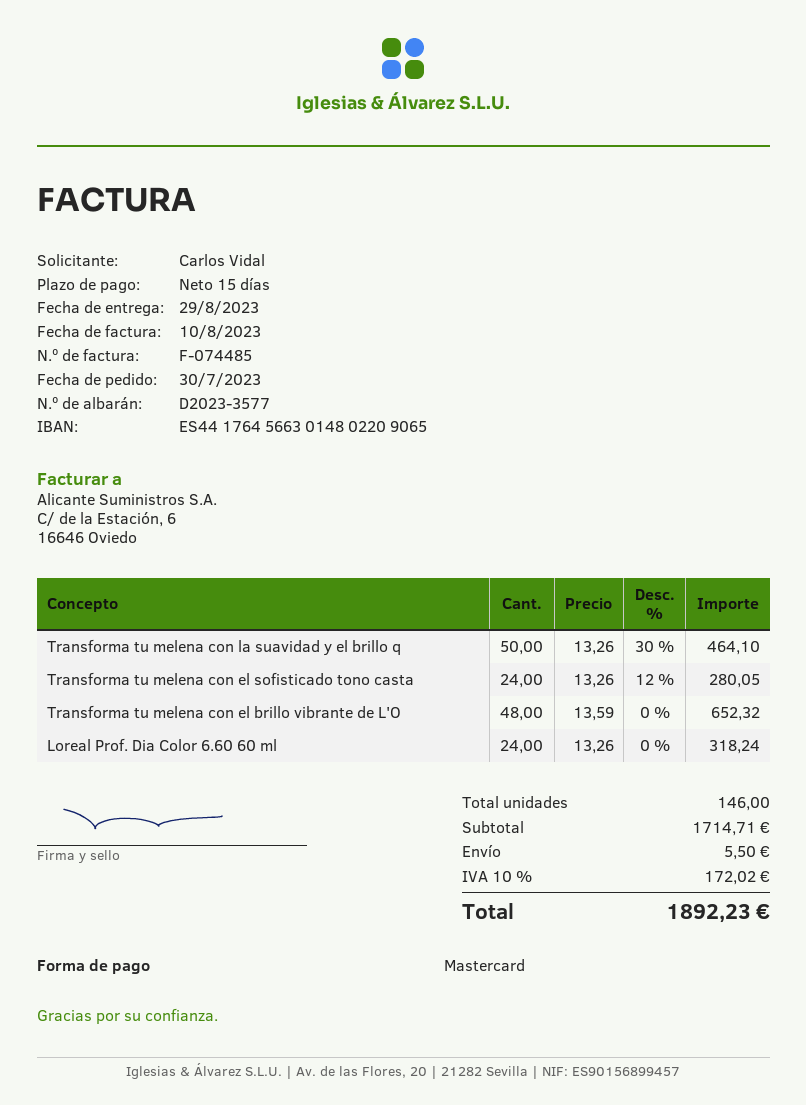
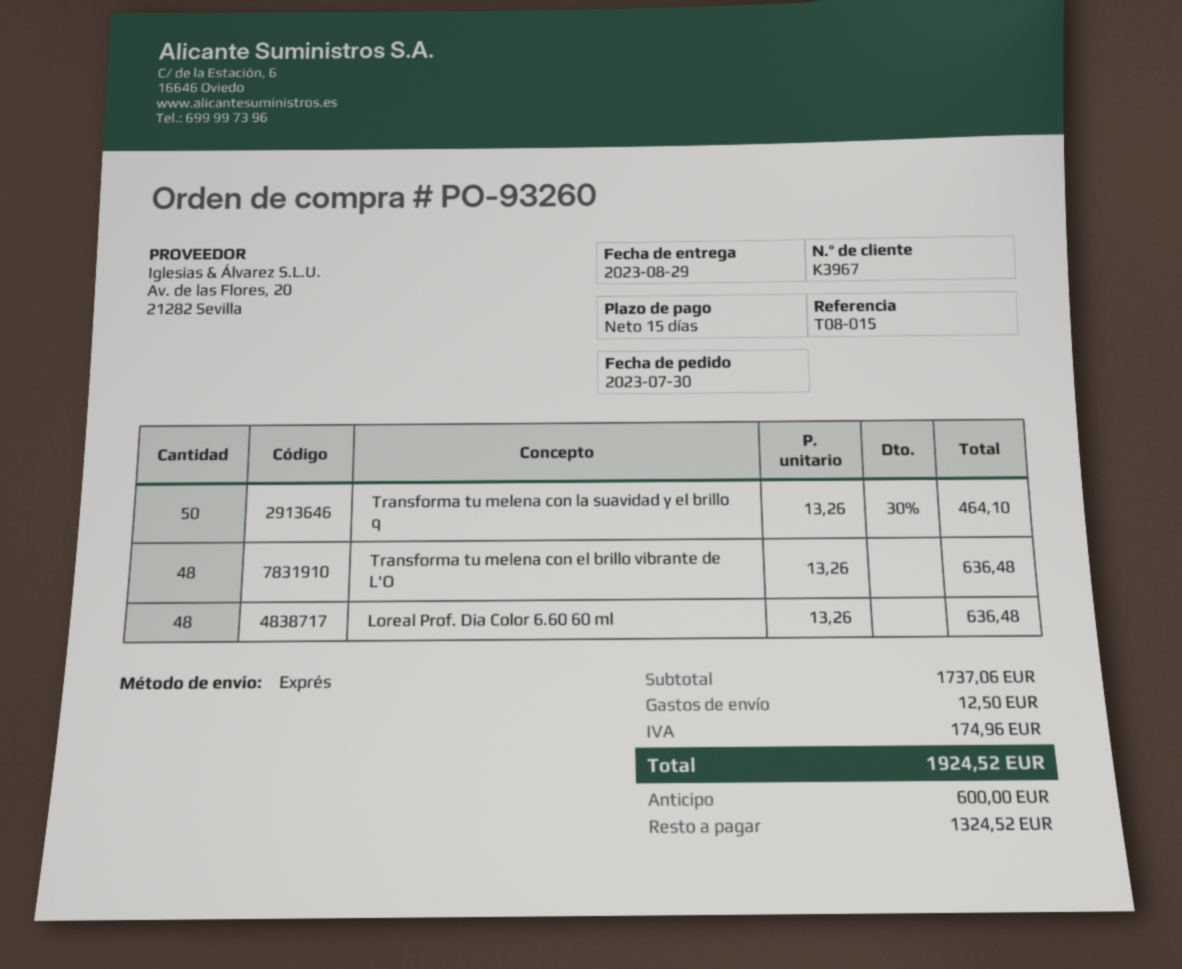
Transforma tu melena con el sofisticado tono casta: 24 x 13.26 - 12% = 280.05 -> none
Transforma tu melena con el brillo vibrante de L'O: 48 x 13.59 = 652.32 -> 48 x 13.26 = 636.48
Loreal Prof. Dia Color 6.60 60 ml: 24 x 13.26 = 318.24 -> 48 x 13.26 = 636.48
subtotal: 1714.71 -> 1737.06
shipping: 5.50 -> 12.50
tax: 172.02 -> 174.96
total: 1892.23 -> 1924.52

